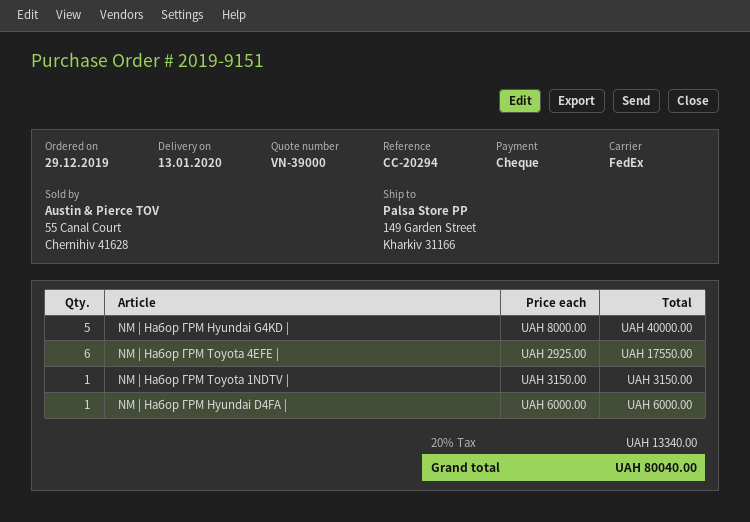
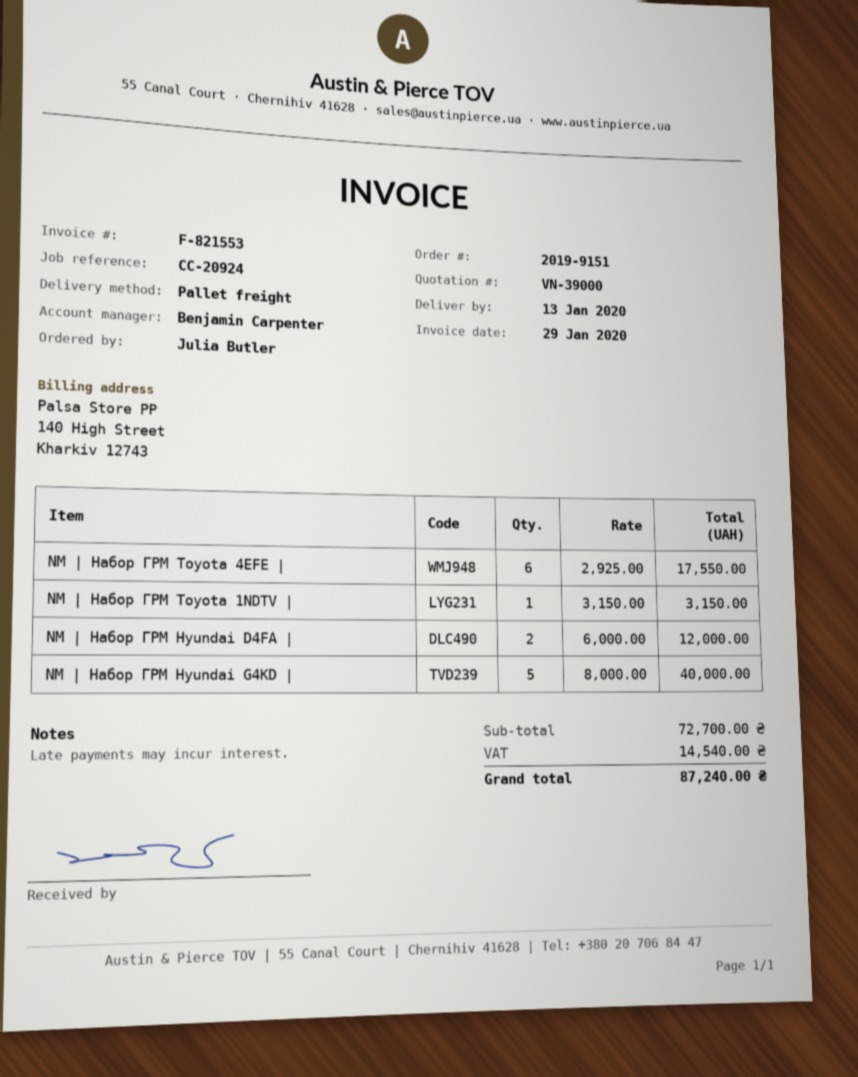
reference: CC-20294 -> CC-20924
shipping method: FedEx -> pallet freight
NM | Набор ГРМ Hyundai D4FA |: 1 x 6000.00 = 6000.00 -> 2 x 6000.00 = 12000.00
tax: 13340.00 -> 14540.00
total: 80040.00 -> 87240.00

